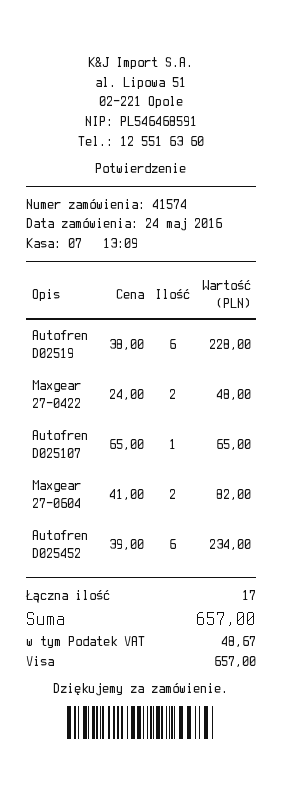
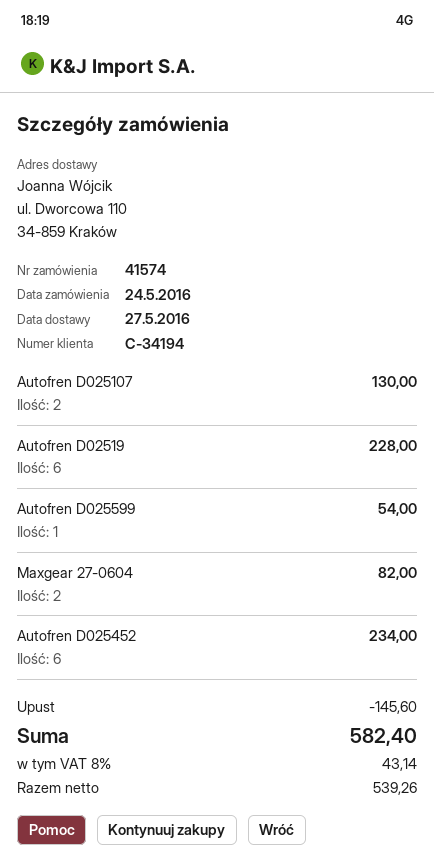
Maxgear 27-0422: 2 for 48.00 -> none
Autofren D025107: 1 for 65.00 -> 2 for 130.00
Autofren D025599: none -> 1 for 54.00
discount: none -> 145.60
tax: 48.67 -> 43.14
total: 657.00 -> 582.40

